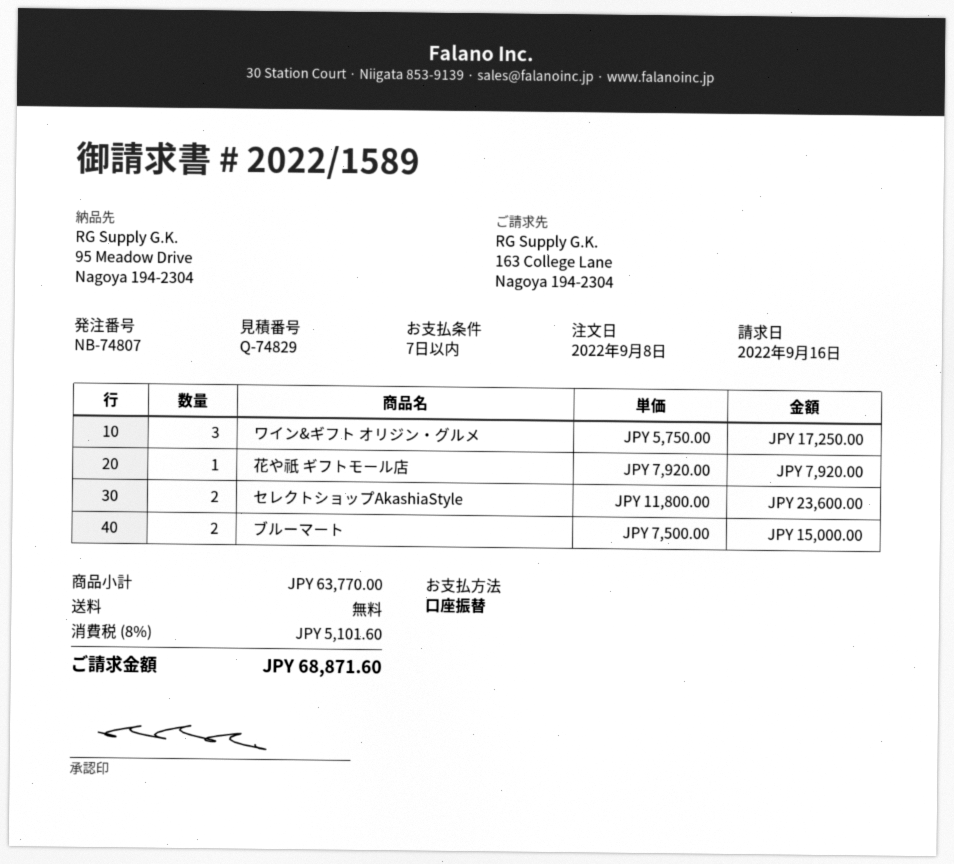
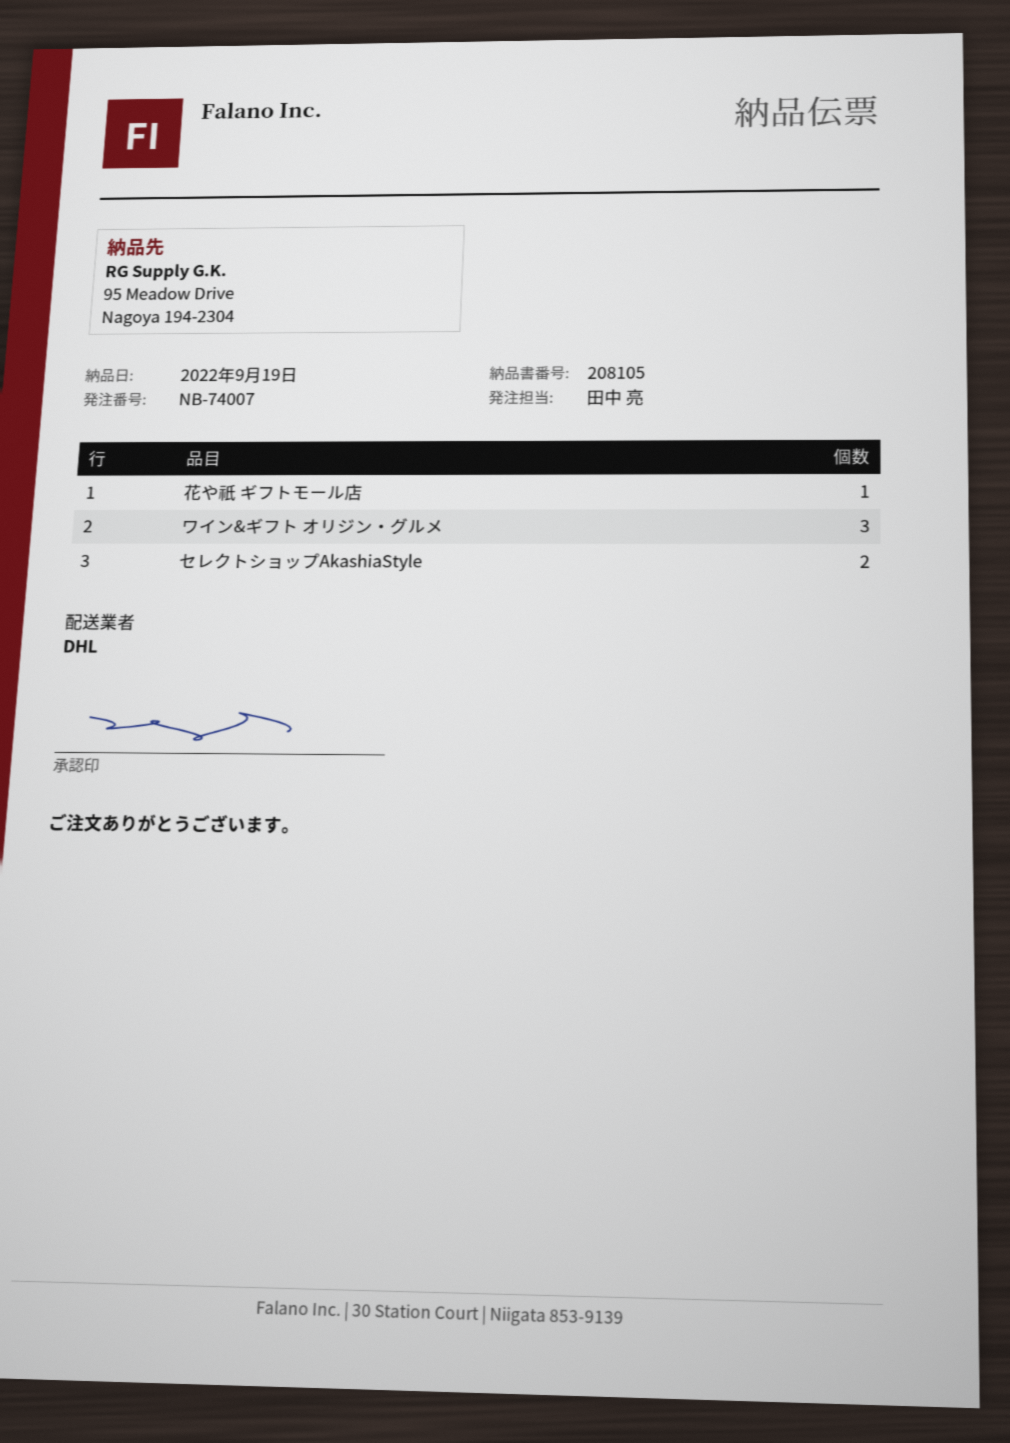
order number: NB-74807 -> NB-74007
ブルーマート: 2 -> none

